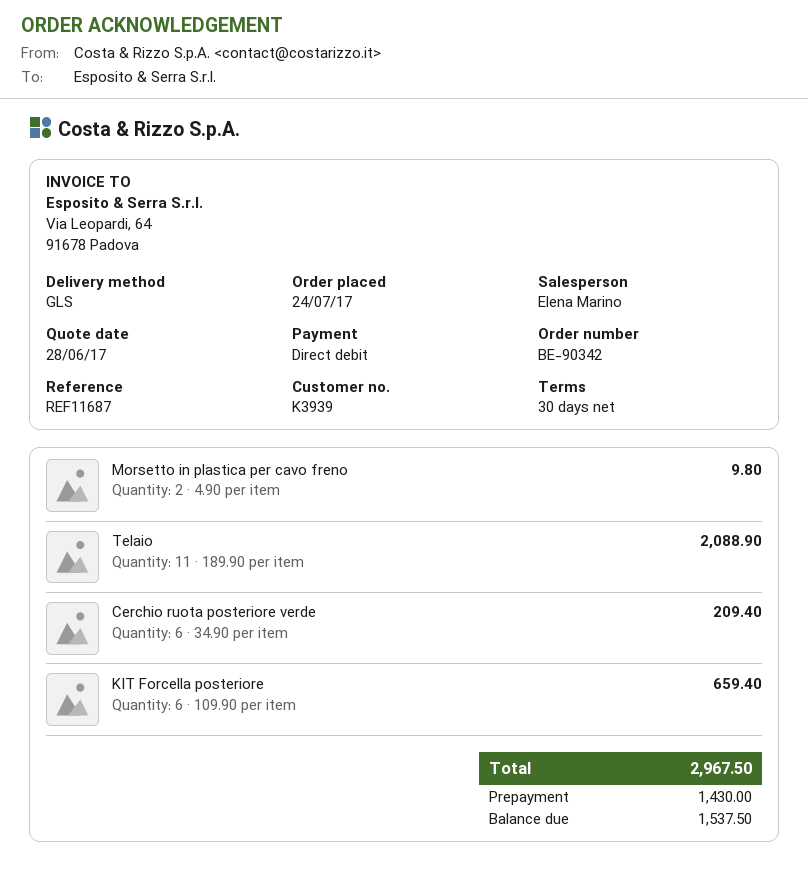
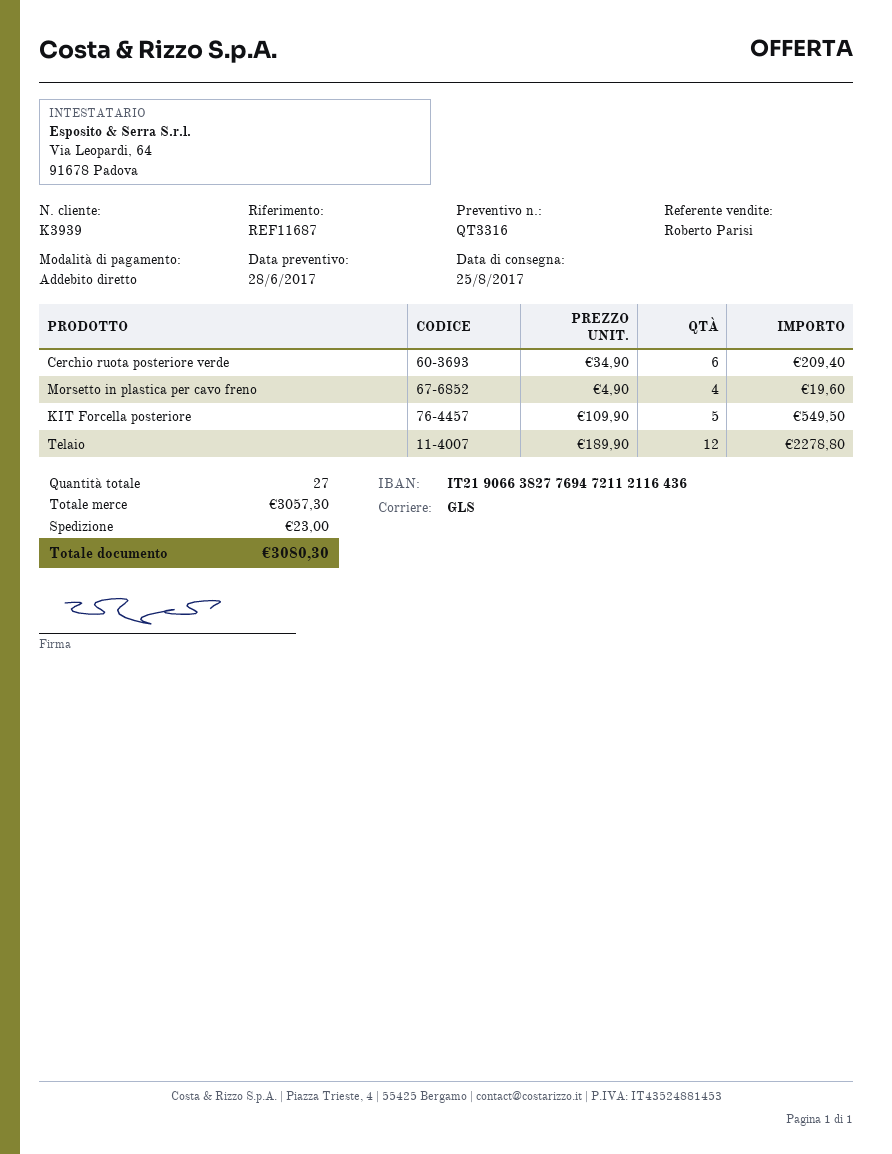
sales rep: Elena Marino -> Roberto Parisi
Morsetto in plastica per cavo freno: 2 x 4.90 = 9.80 -> 4 x 4.90 = 19.60
Telaio: 11 x 189.90 = 2088.90 -> 12 x 189.90 = 2278.80
KIT Forcella posteriore: 6 x 109.90 = 659.40 -> 5 x 109.90 = 549.50
shipping: none -> 23.00
total: 2967.50 -> 3080.30

